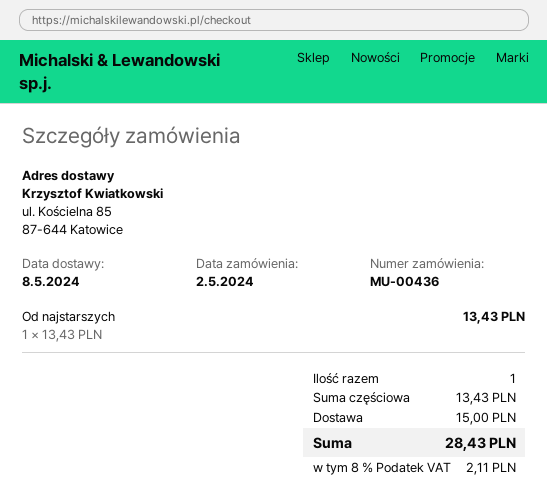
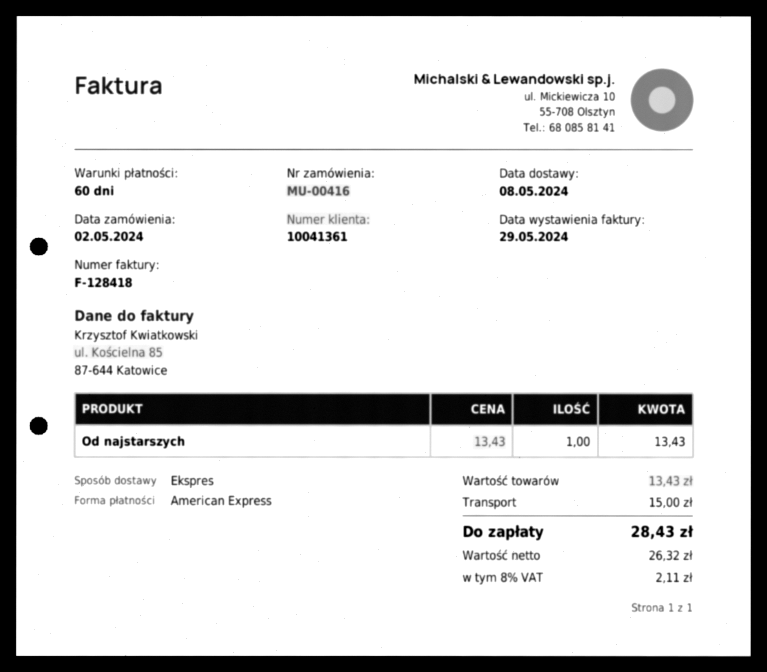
order number: MU-00436 -> MU-00416

